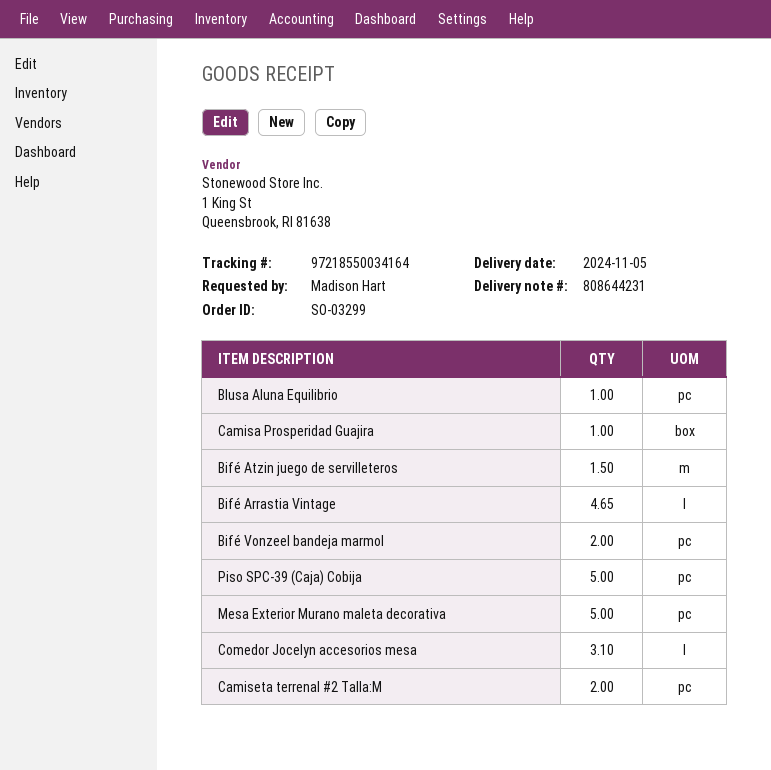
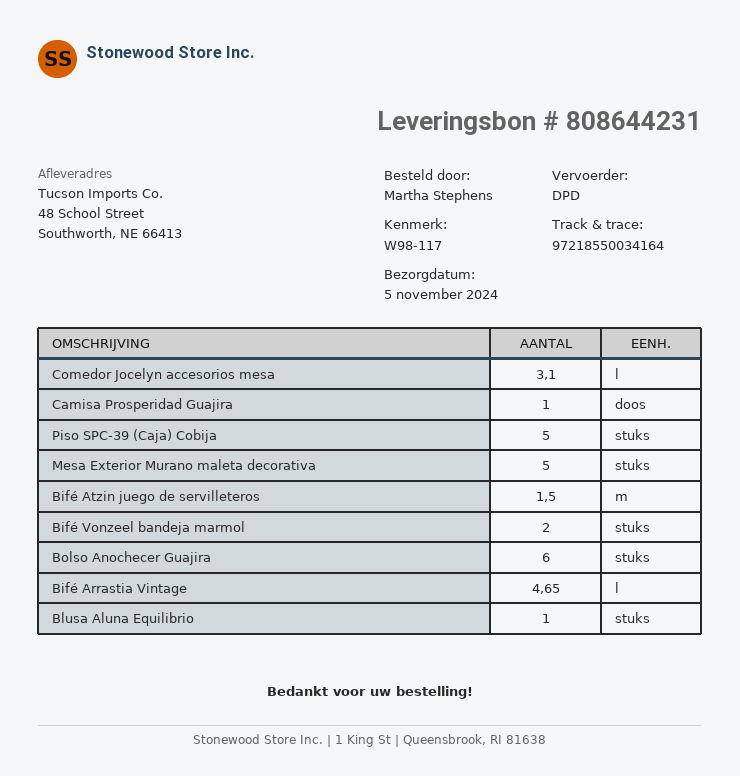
ordered by: Madison Hart -> Martha Stephens
Camiseta terrenal #2 Talla:M: 2 -> none
Bolso Anochecer Guajira: none -> 6

